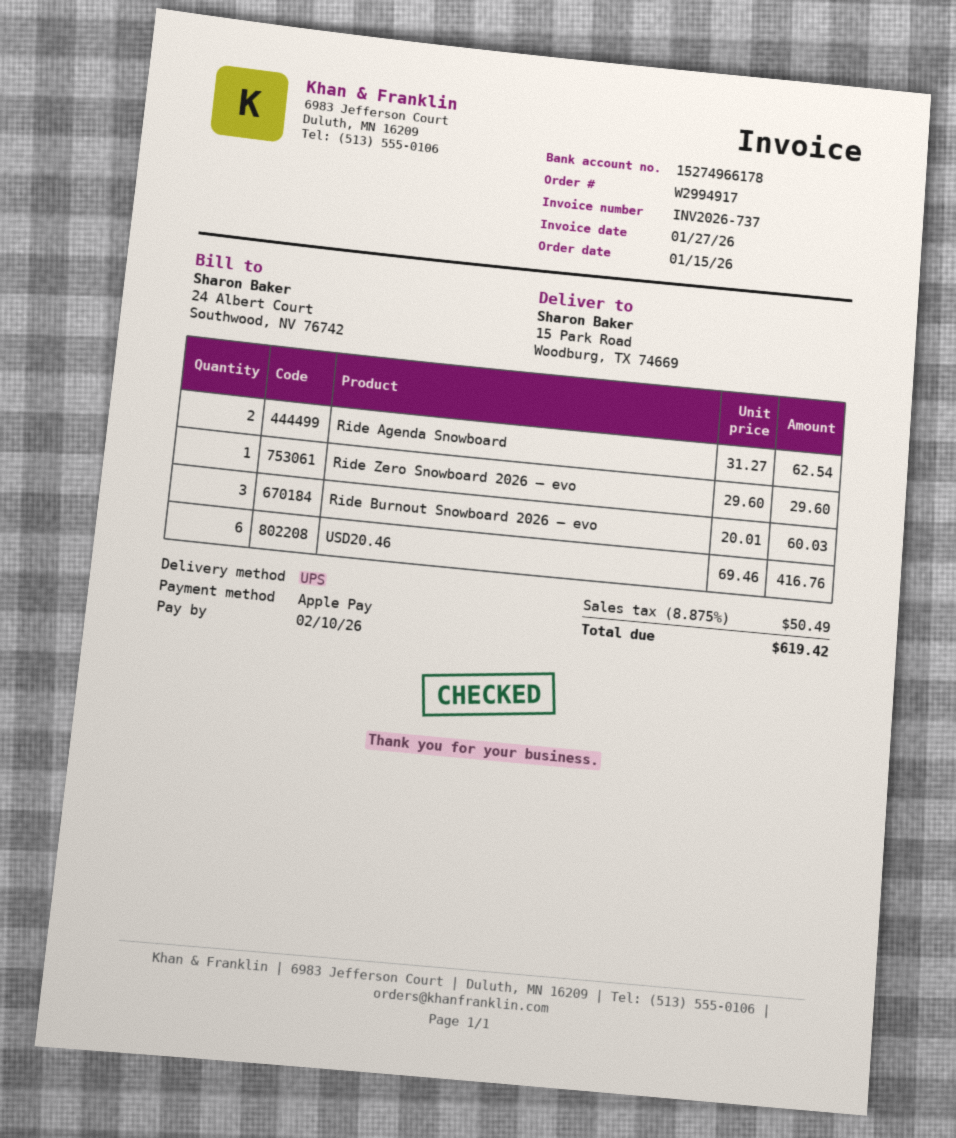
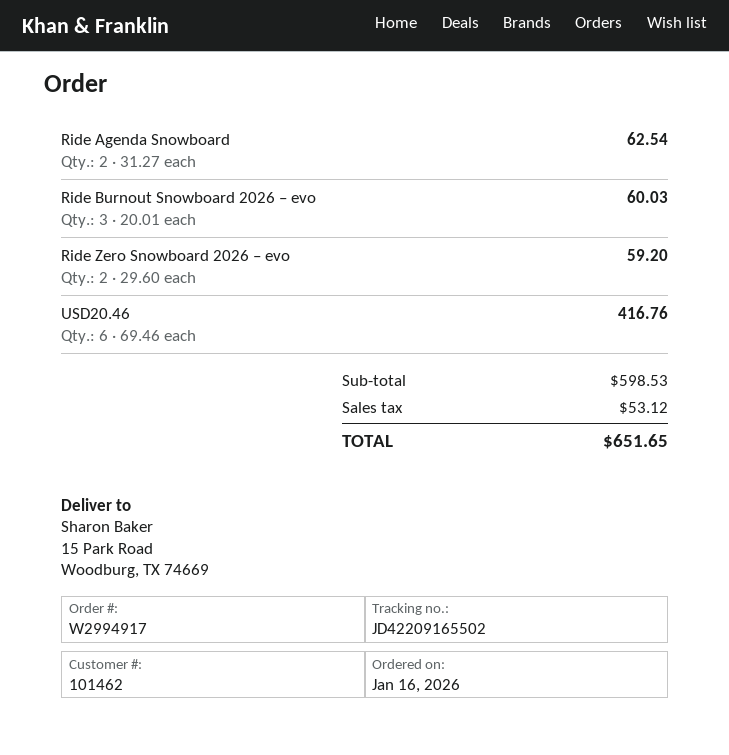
order date: 2026-01-15 -> 2026-01-16
Ride Zero Snowboard 2026 – evo: 1 x 29.60 = 29.60 -> 2 x 29.60 = 59.20
tax: 50.49 -> 53.12
total: 619.42 -> 651.65

